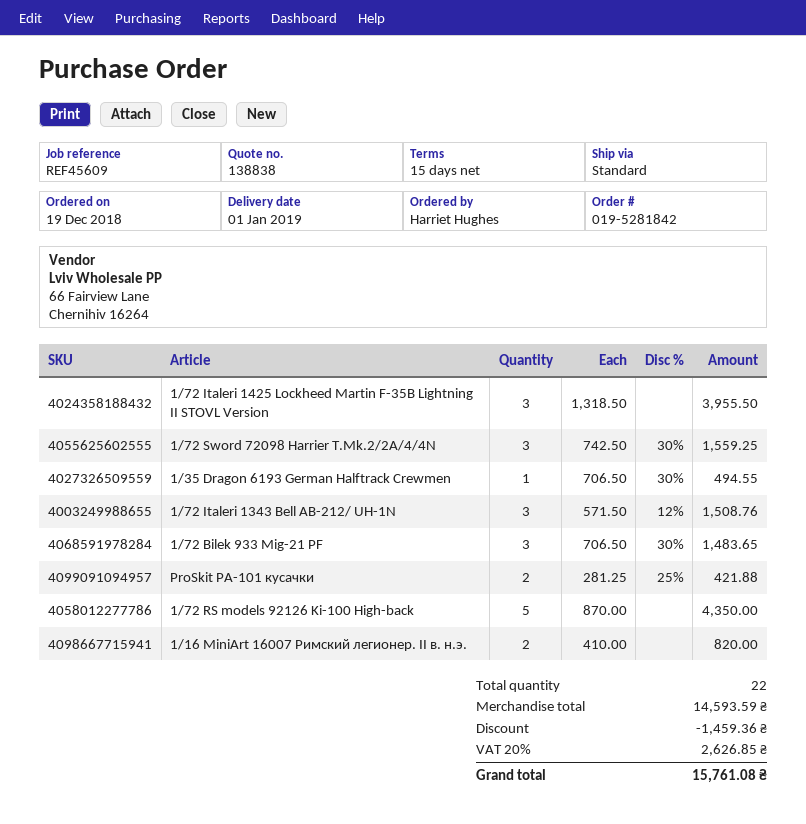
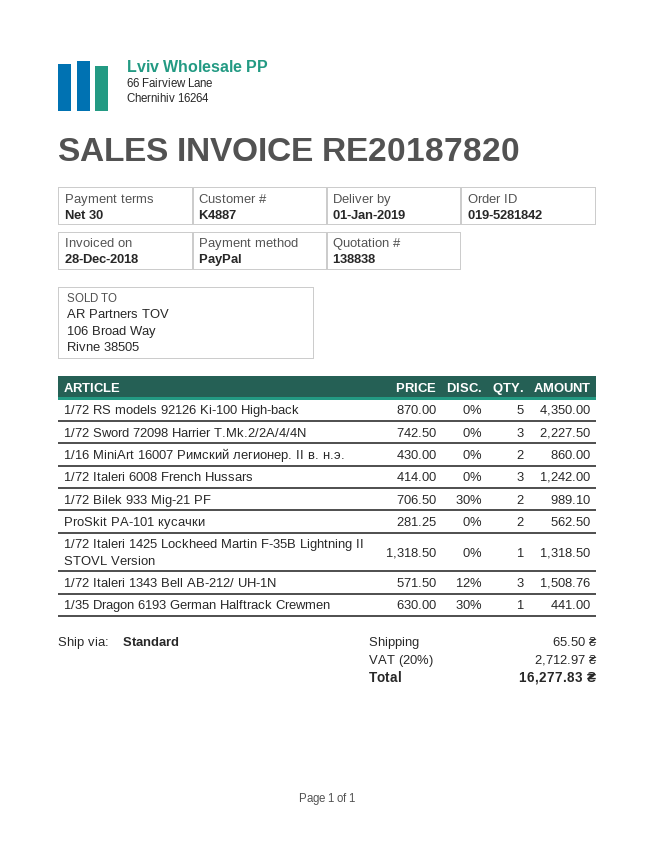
payment terms: 15 days -> 30 days
1/72 Italeri 1425 Lockheed Martin F-35B Lightning II STOVL Version: 3 x 1318.50 = 3955.50 -> 1 x 1318.50 = 1318.50
1/72 Sword 72098 Harrier T.Mk.2/2A/4/4N: 3 x 742.50 - 30% = 1559.25 -> 3 x 742.50 = 2227.50
1/35 Dragon 6193 German Halftrack Crewmen: 1 x 706.50 - 30% = 494.55 -> 1 x 630.00 - 30% = 441.00
1/72 Bilek 933 Mig-21 PF: 3 x 706.50 - 30% = 1483.65 -> 2 x 706.50 - 30% = 989.10
ProSkit PА-101 кусачки: 2 x 281.25 - 25% = 421.88 -> 2 x 281.25 = 562.50
1/16 MiniArt 16007 Римский легионер. II в. н.э.: 2 x 410.00 = 820.00 -> 2 x 430.00 = 860.00
1/72 Italeri 6008 French Hussars: none -> 3 x 414.00 = 1242.00
discount: 1459.36 -> none
shipping: none -> 65.50
tax: 20% = 2626.85 -> 20% = 2712.97
total: 15761.08 -> 16277.83

